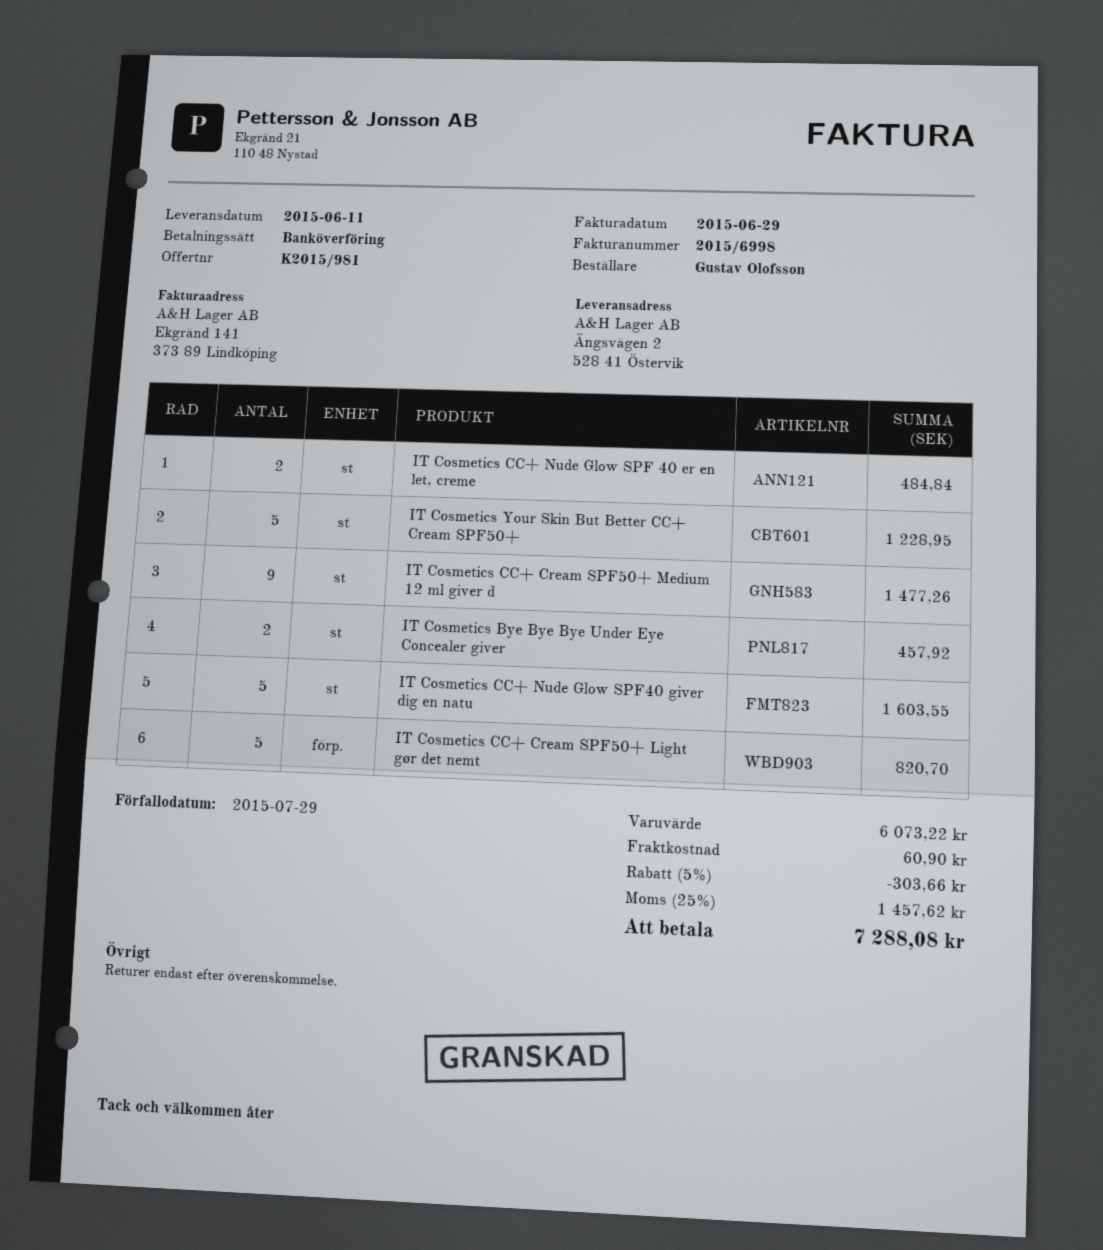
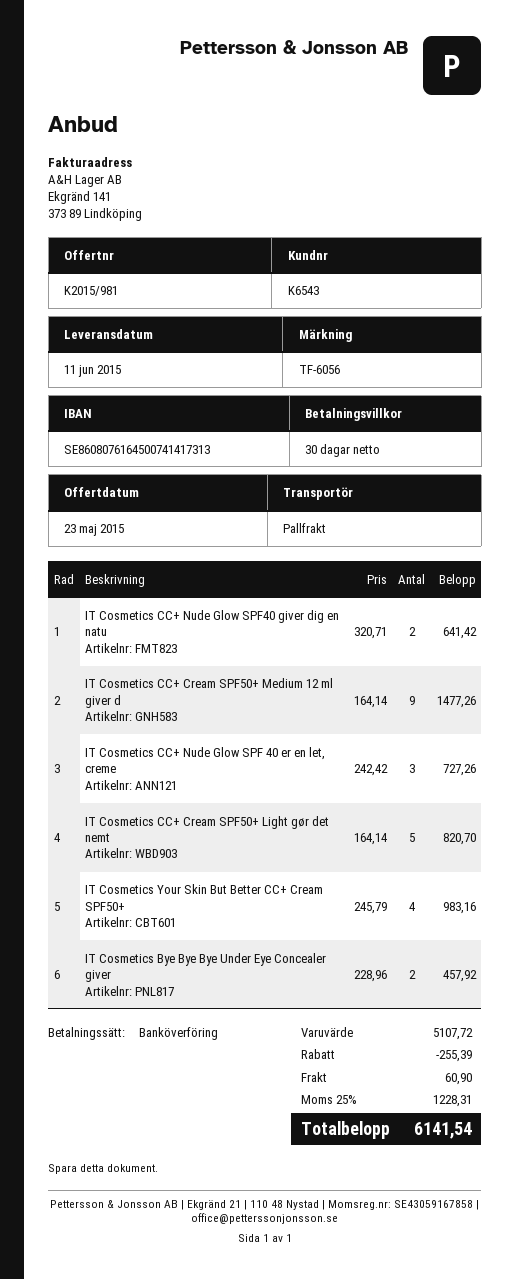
IT Cosmetics CC+ Nude Glow SPF 40 er en let, creme: 2 for 484.84 -> 3 for 727.26
IT Cosmetics Your Skin But Better CC+ Cream SPF50+: 5 for 1228.95 -> 4 for 983.16
IT Cosmetics CC+ Nude Glow SPF40 giver dig en natu: 5 for 1603.55 -> 2 for 641.42
subtotal: 6073.22 -> 5107.72
discount: 303.66 -> 255.39
tax: 25% = 1457.62 -> 25% = 1228.31
total: 7288.08 -> 6141.54

